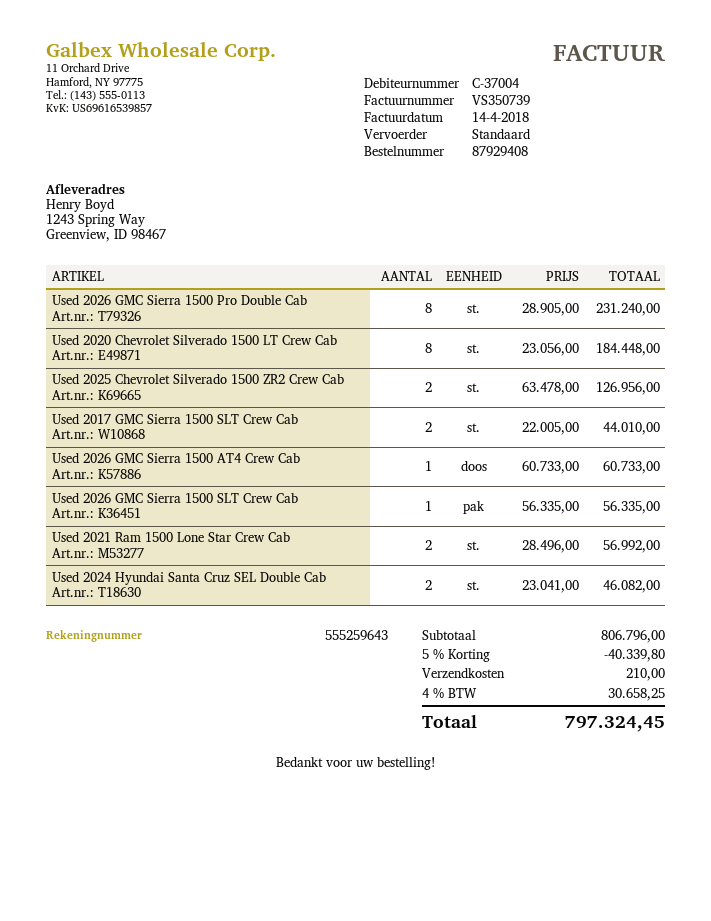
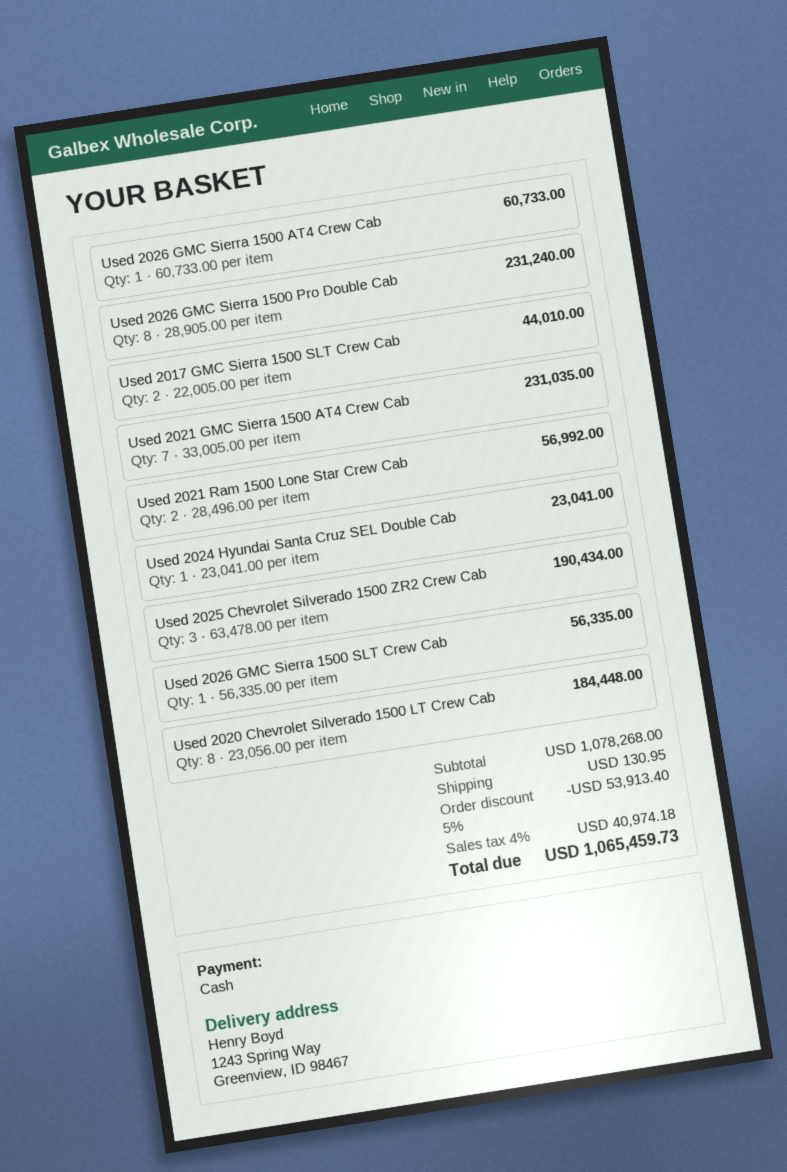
Used 2025 Chevrolet Silverado 1500 ZR2 Crew Cab: 2 x 63478.00 = 126956.00 -> 3 x 63478.00 = 190434.00
Used 2024 Hyundai Santa Cruz SEL Double Cab: 2 x 23041.00 = 46082.00 -> 1 x 23041.00 = 23041.00
Used 2021 GMC Sierra 1500 AT4 Crew Cab: none -> 7 x 33005.00 = 231035.00
subtotal: 806796.00 -> 1078268.00
discount: 5% = 40339.80 -> 5% = 53913.40
shipping: 210.00 -> 130.95
tax: 4% = 30658.25 -> 4% = 40974.18
total: 797324.45 -> 1065459.73

